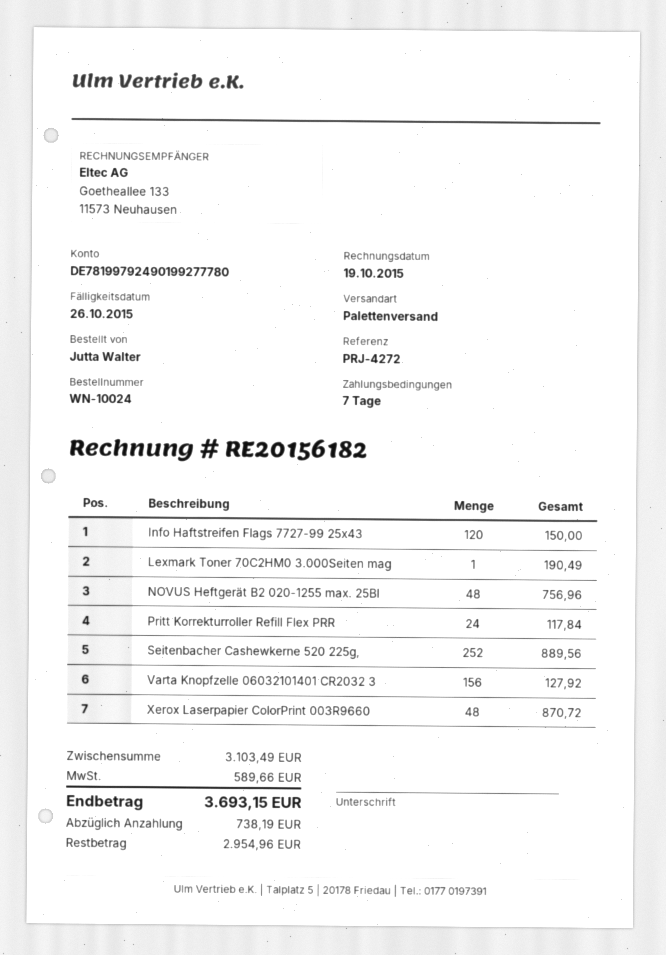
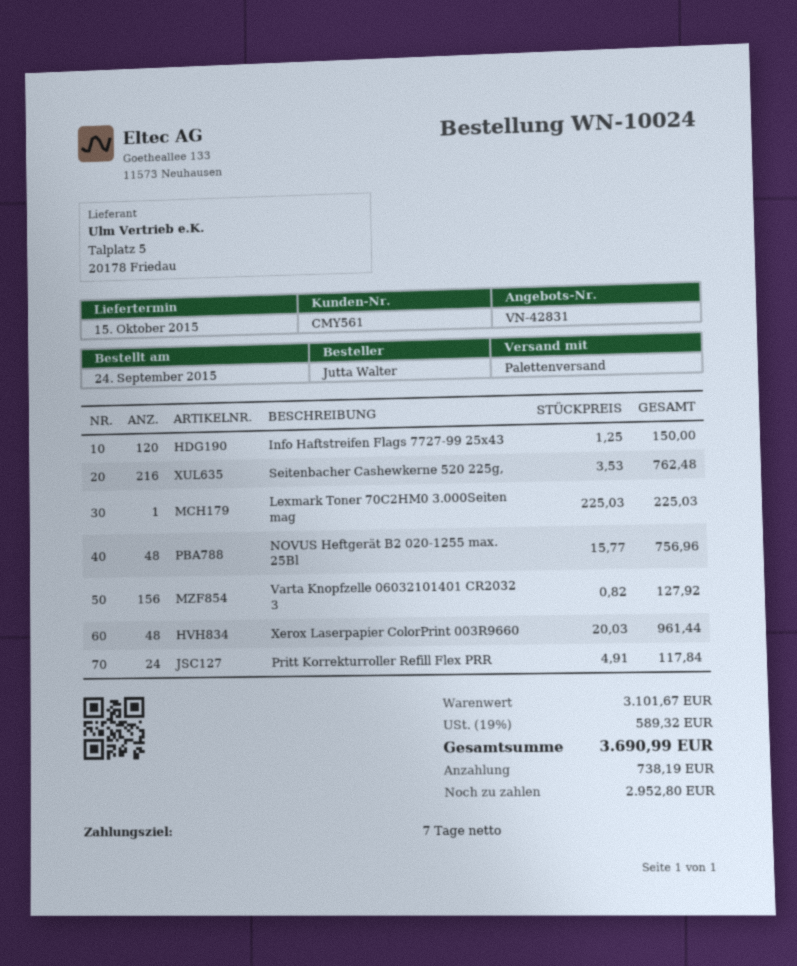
Lexmark Toner 70C2HM0 3.000Seiten mag: 1 for 190.49 -> 1 for 225.03
Seitenbacher Cashewkerne 520 225g,: 252 for 889.56 -> 216 for 762.48
Xerox Laserpapier ColorPrint 003R9660: 48 for 870.72 -> 48 for 961.44
subtotal: 3103.49 -> 3101.67
tax: 589.66 -> 589.32
total: 3693.15 -> 3690.99
balance: 2954.96 -> 2952.80

